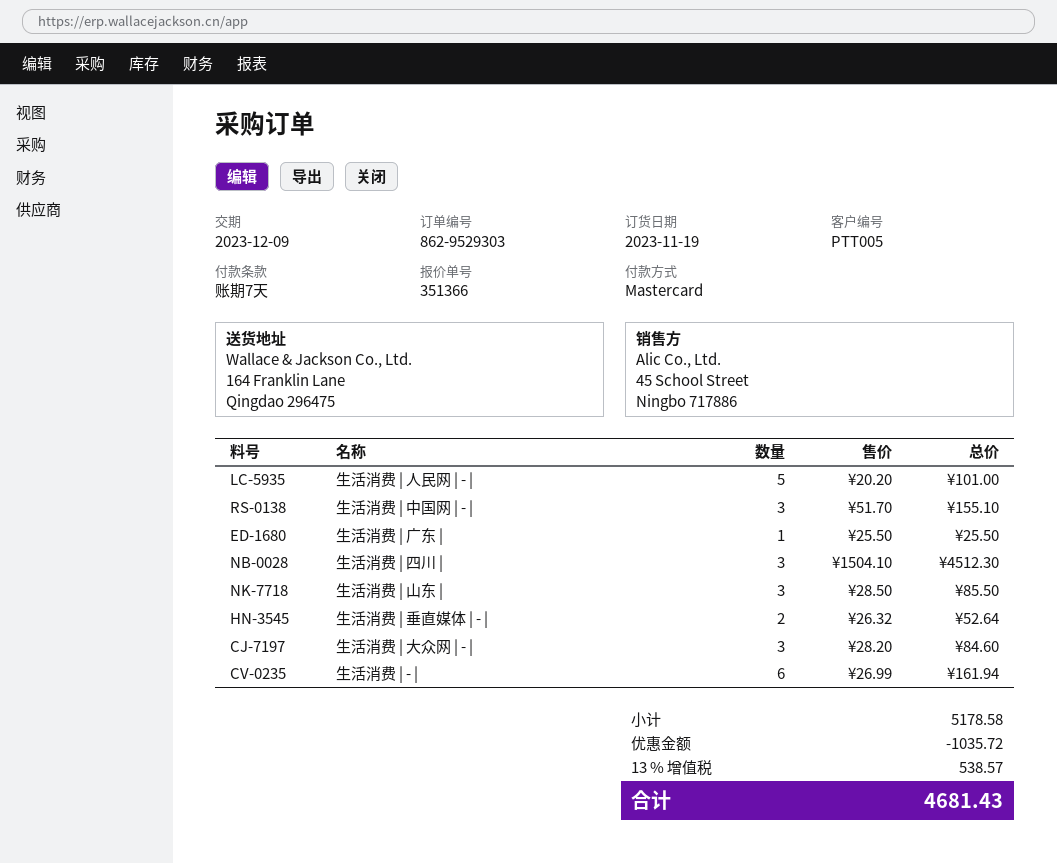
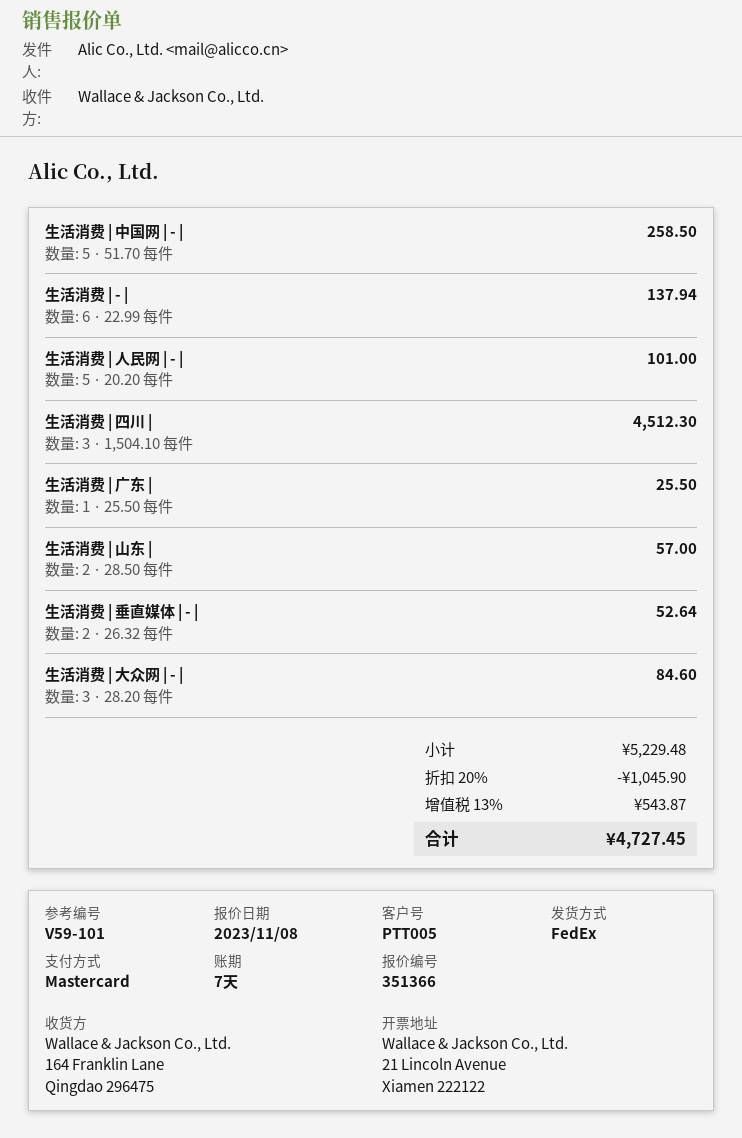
生活消费 | 中国网 | - |: 3 x 51.70 = 155.10 -> 5 x 51.70 = 258.50
生活消费 | 山东 |: 3 x 28.50 = 85.50 -> 2 x 28.50 = 57.00
生活消费 | - |: 6 x 26.99 = 161.94 -> 6 x 22.99 = 137.94
subtotal: 5178.58 -> 5229.48
discount: 1035.72 -> 1045.90
tax: 13% = 538.57 -> 13% = 543.87
total: 4681.43 -> 4727.45

